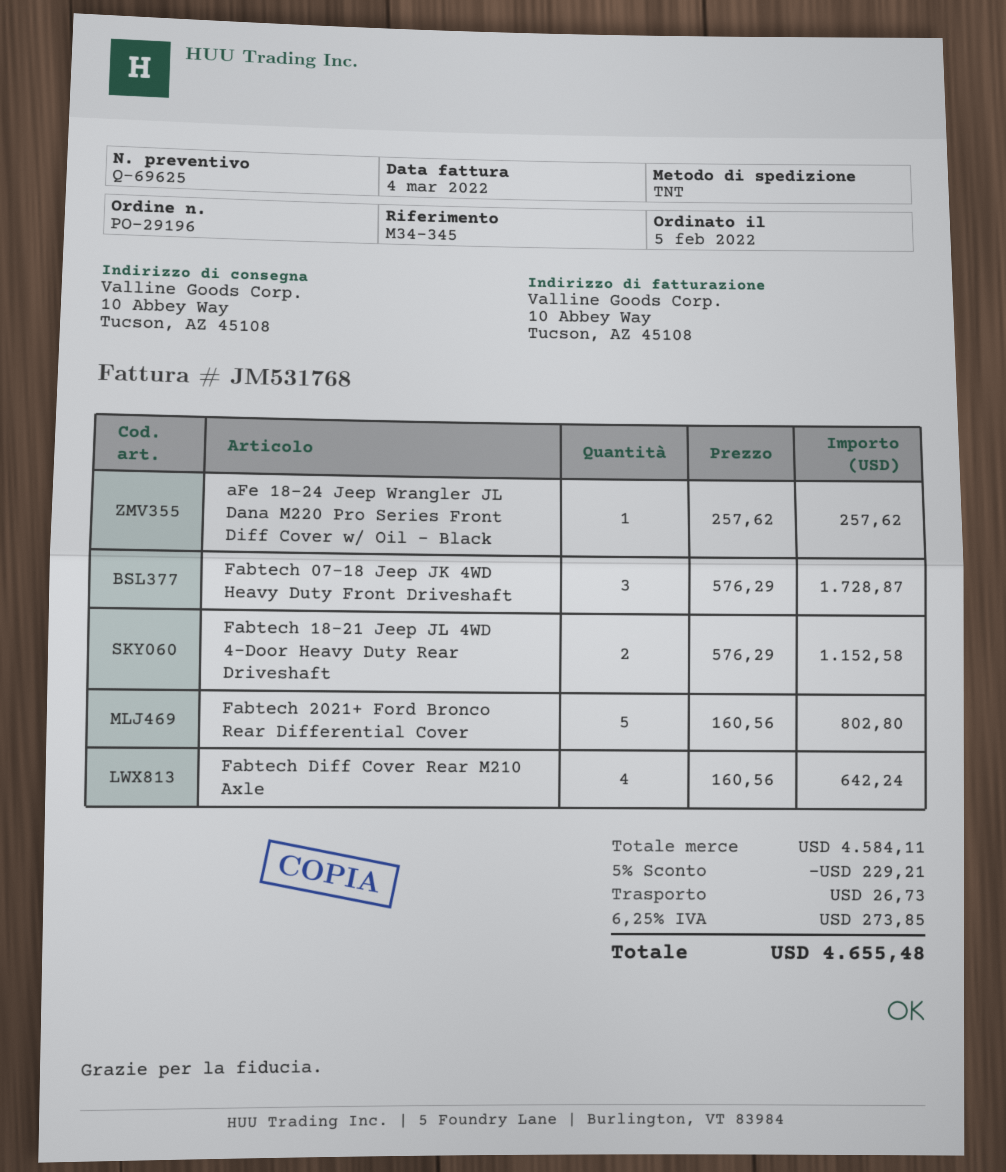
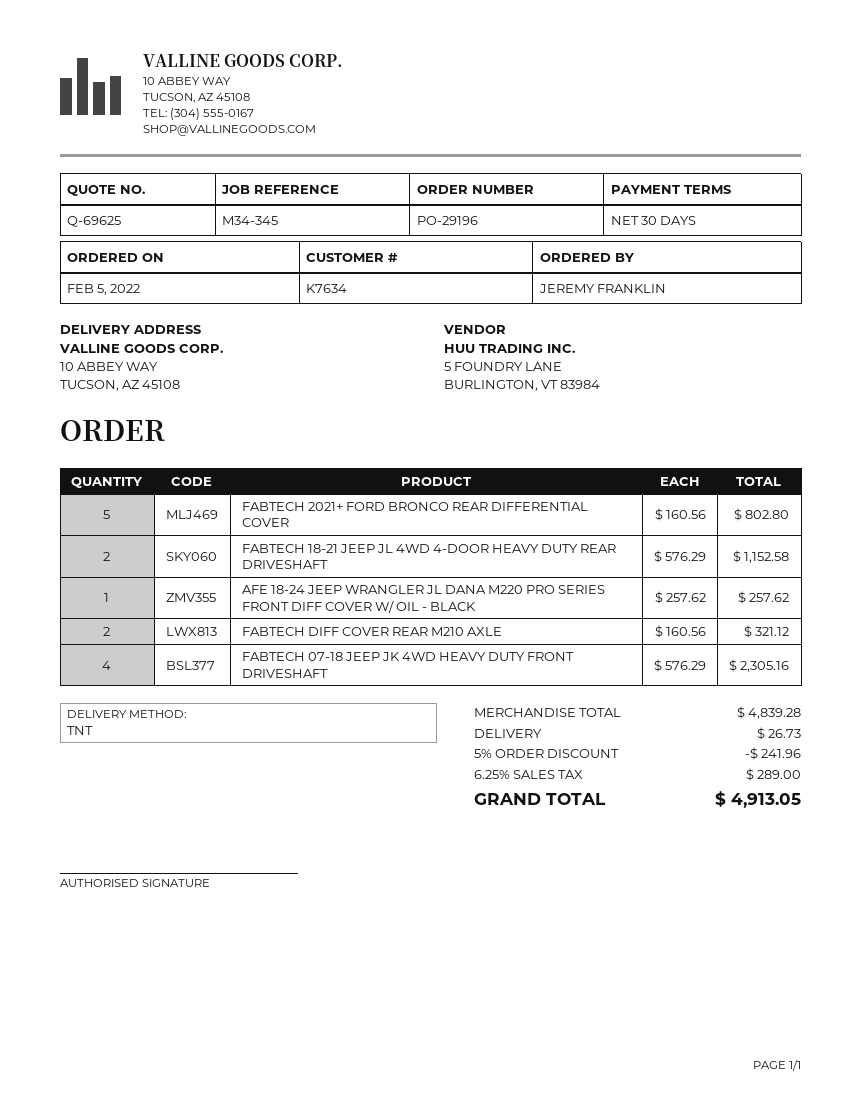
Fabtech 07-18 Jeep JK 4WD Heavy Duty Front Driveshaft: 3 x 576.29 = 1728.87 -> 4 x 576.29 = 2305.16
Fabtech Diff Cover Rear M210 Axle: 4 x 160.56 = 642.24 -> 2 x 160.56 = 321.12
subtotal: 4584.11 -> 4839.28
discount: 5% = 229.21 -> 5% = 241.96
tax: 6.25% = 273.85 -> 6.25% = 289.00
total: 4655.48 -> 4913.05

